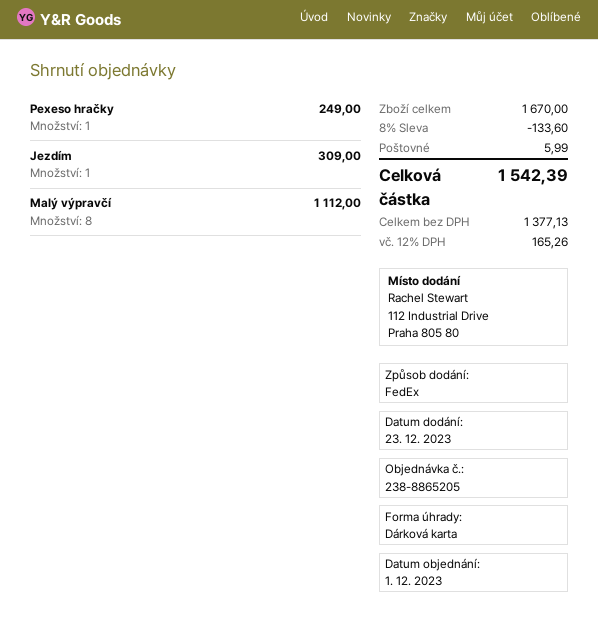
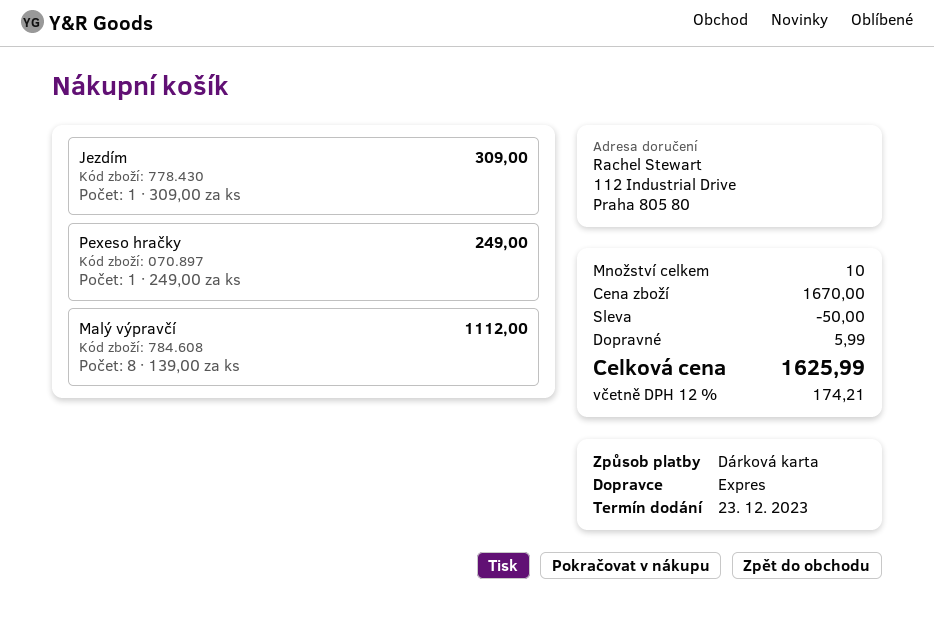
shipping method: FedEx -> express
discount: 133.60 -> 50.00
tax: 12% = 165.26 -> 12% = 174.21
total: 1542.39 -> 1625.99

